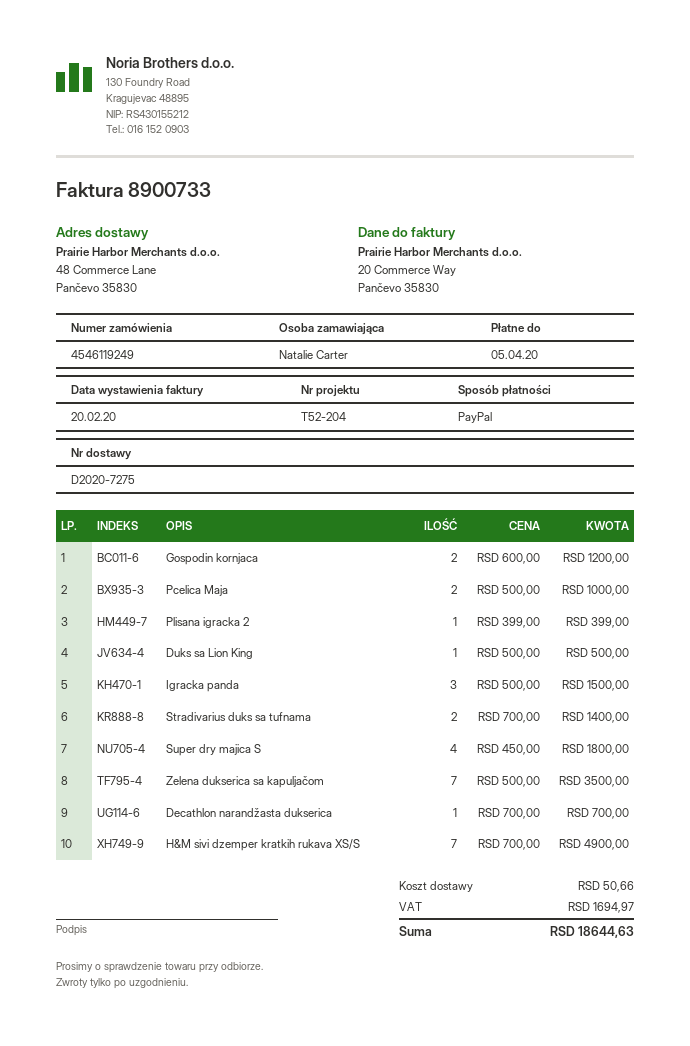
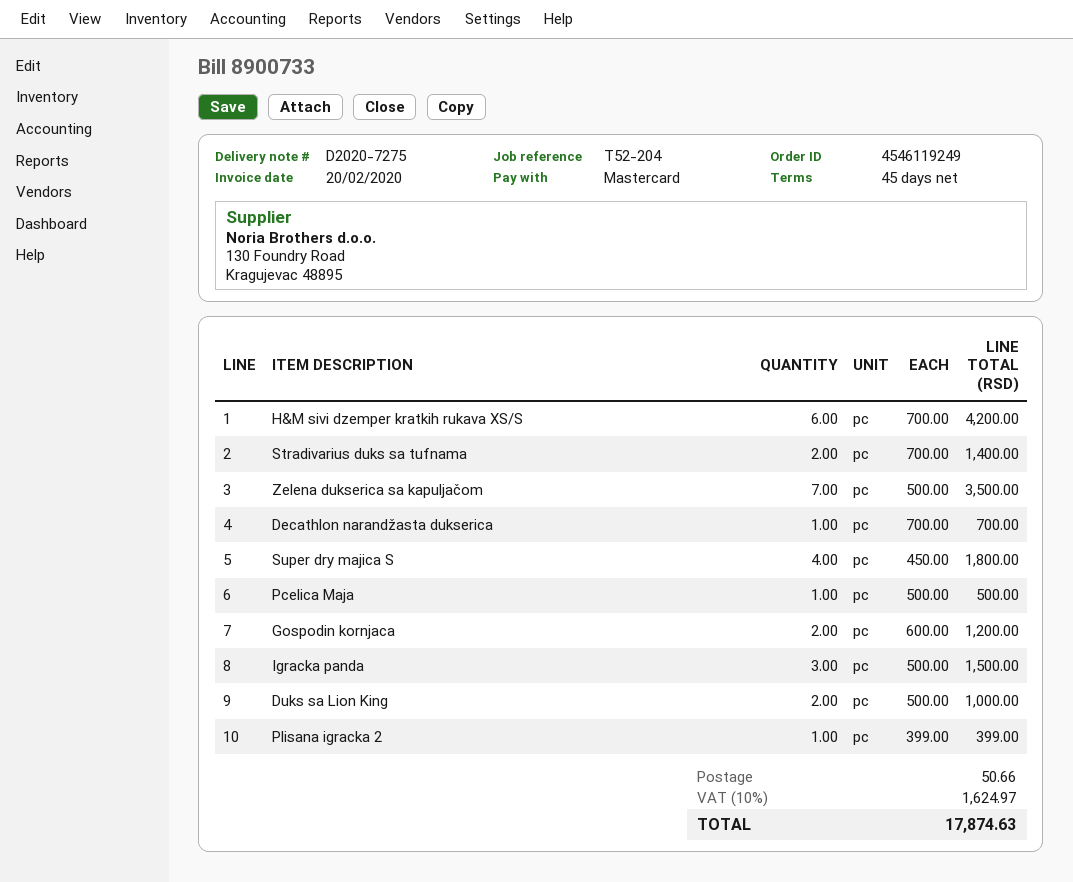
payment method: PayPal -> Mastercard
Pcelica Maja: 2 x 500.00 = 1000.00 -> 1 x 500.00 = 500.00
Duks sa Lion King: 1 x 500.00 = 500.00 -> 2 x 500.00 = 1000.00
H&M sivi dzemper kratkih rukava XS/S: 7 x 700.00 = 4900.00 -> 6 x 700.00 = 4200.00
tax: 1694.97 -> 1624.97
total: 18644.63 -> 17874.63

